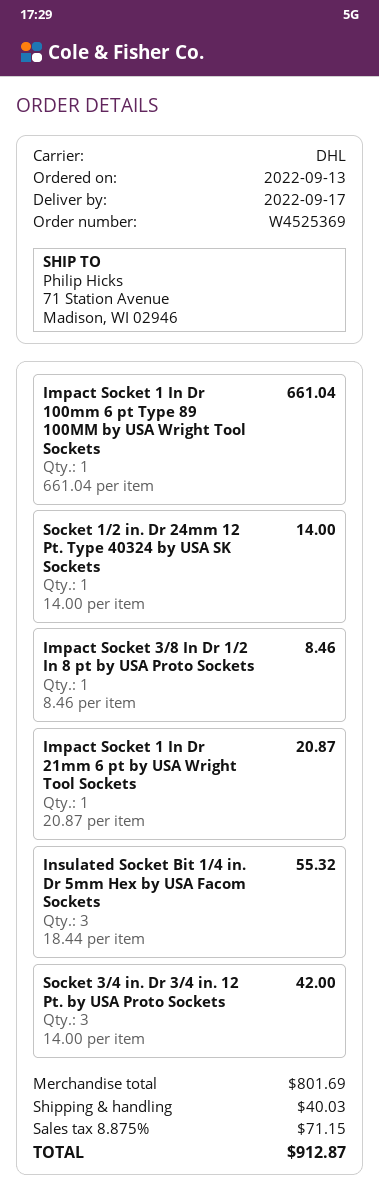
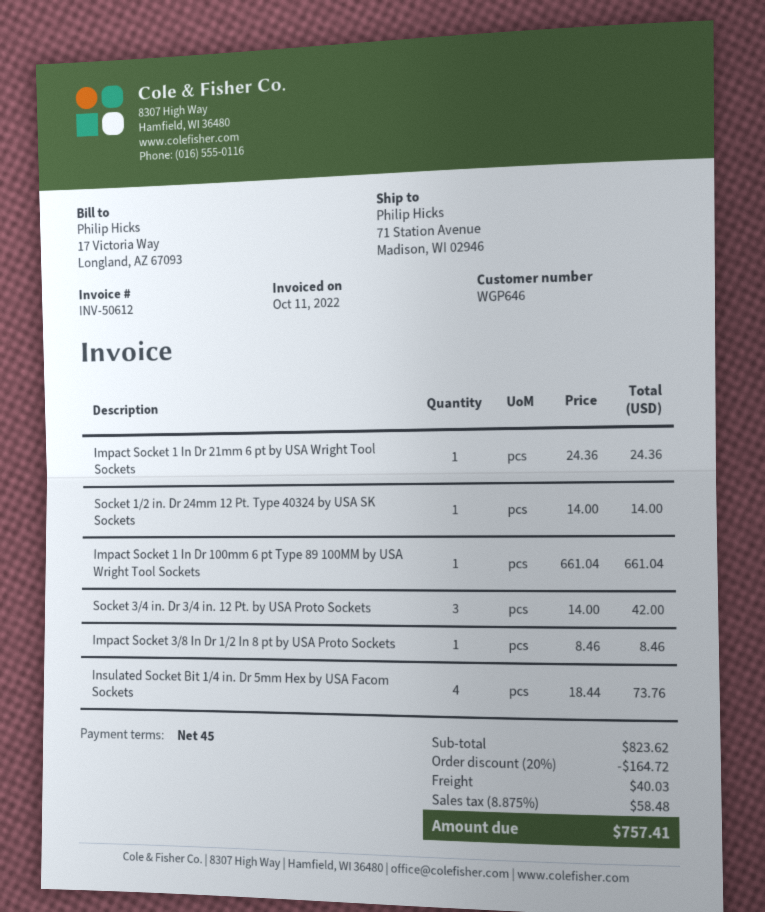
Impact Socket 1 In Dr 21mm 6 pt by USA Wright Tool Sockets: 1 x 20.87 = 20.87 -> 1 x 24.36 = 24.36
Insulated Socket Bit 1/4 in. Dr 5mm Hex by USA Facom Sockets: 3 x 18.44 = 55.32 -> 4 x 18.44 = 73.76
subtotal: 801.69 -> 823.62
discount: none -> 20% = 164.72
tax: 8.875% = 71.15 -> 8.875% = 58.48
total: 912.87 -> 757.41

